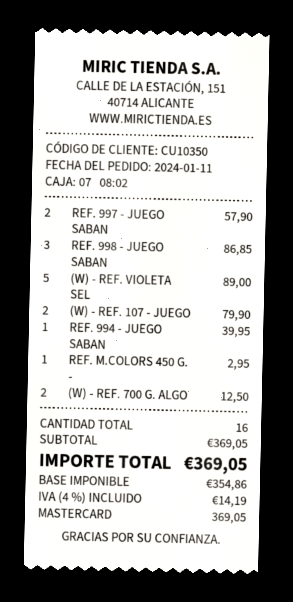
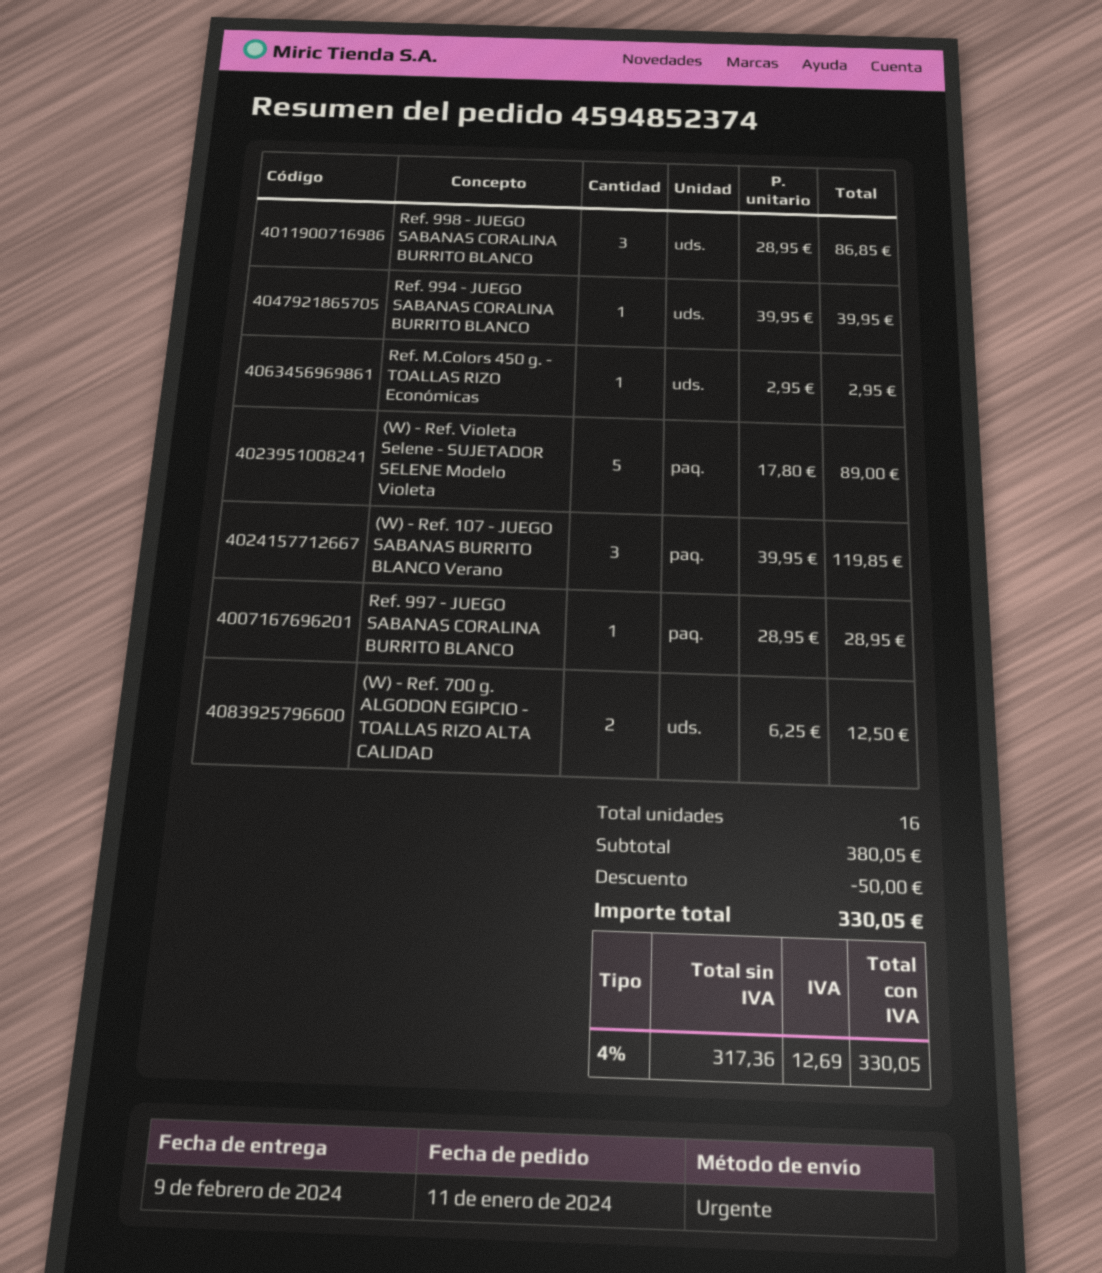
REF. 997 - JUEGO SABAN: 2 for 57.90 -> 1 for 28.95
(W) - REF. 107 - JUEGO: 2 for 79.90 -> 3 for 119.85
subtotal: 369.05 -> 380.05
discount: none -> 50.00
net: 354.86 -> 317.36
tax: 4% = 14.19 -> 4% = 12.69
total: 369.05 -> 330.05

